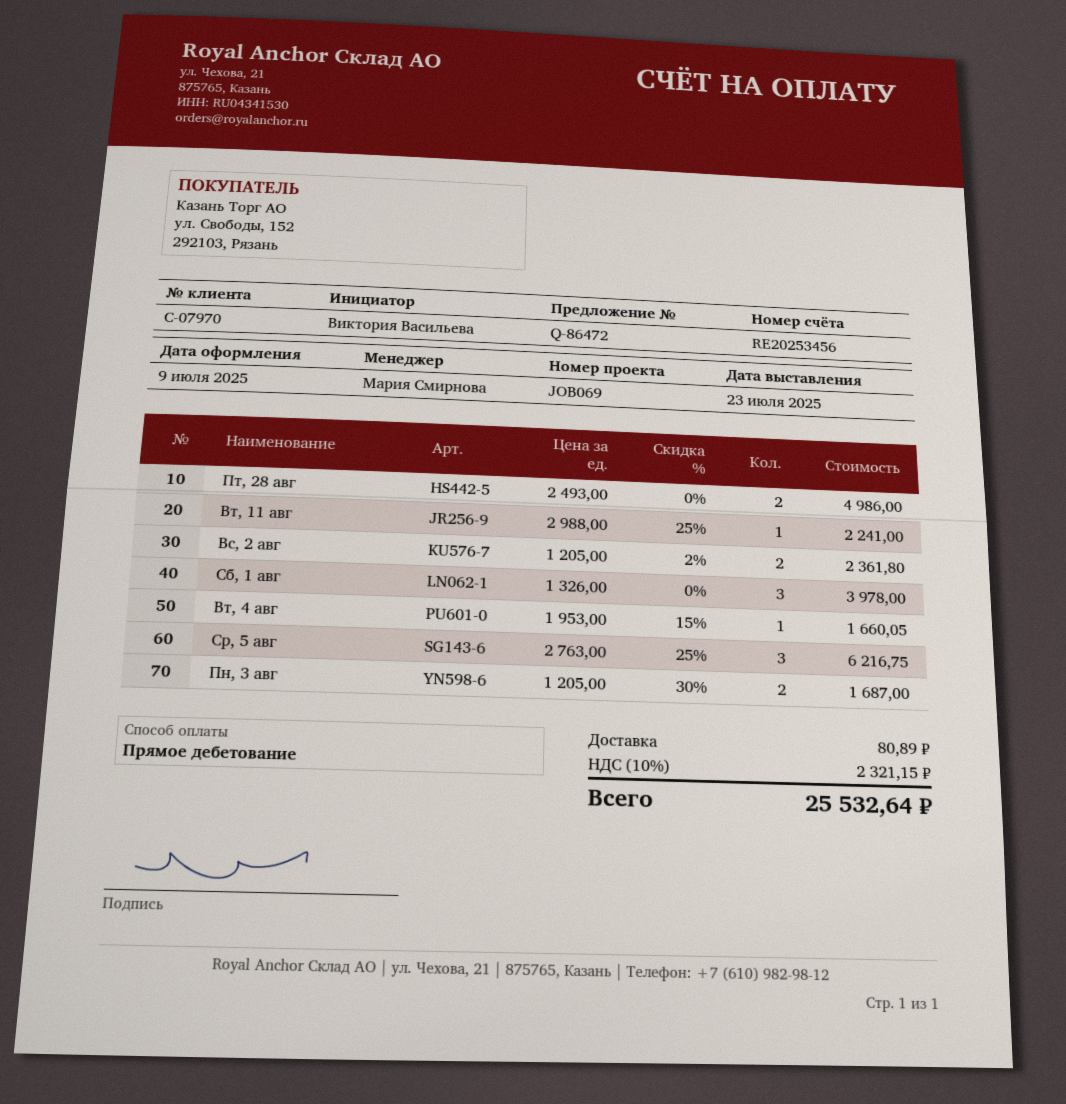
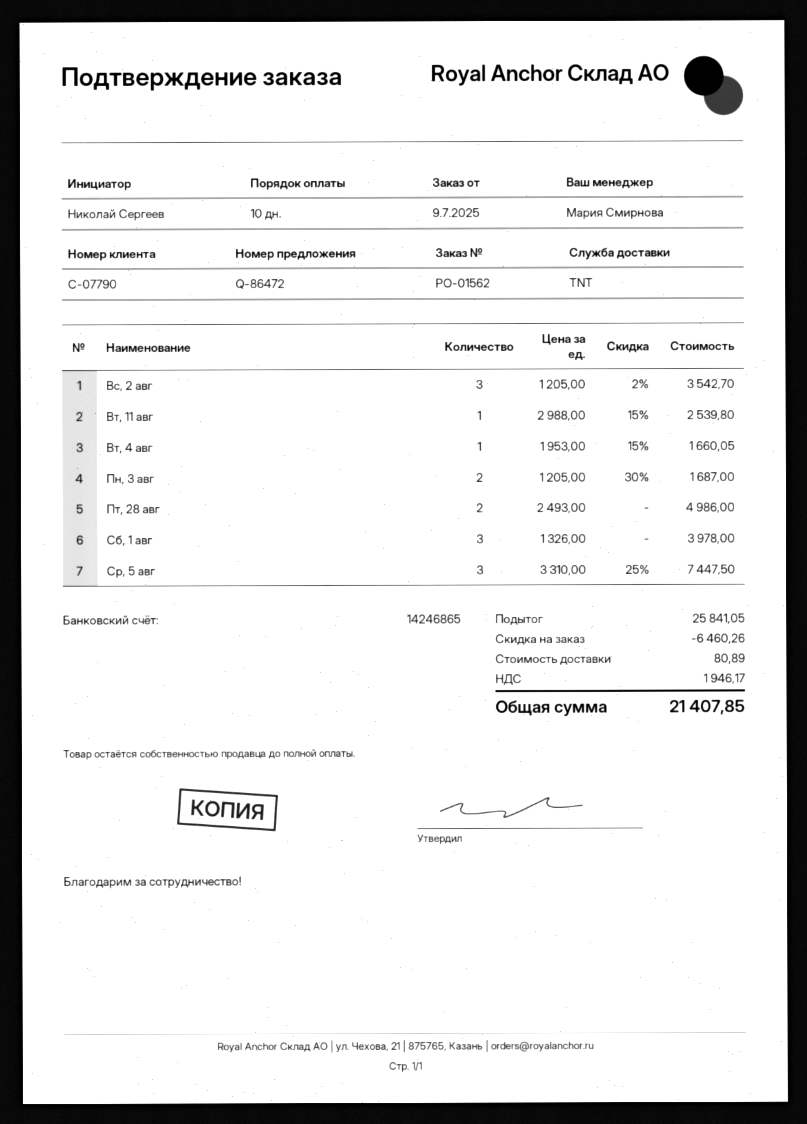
customer number: C-07970 -> C-07790
ordered by: Виктория Васильева -> Николай Сергеев
Вт, 11 авг: 1 x 2988.00 - 25% = 2241.00 -> 1 x 2988.00 - 15% = 2539.80
Вс, 2 авг: 2 x 1205.00 - 2% = 2361.80 -> 3 x 1205.00 - 2% = 3542.70
Ср, 5 авг: 3 x 2763.00 - 25% = 6216.75 -> 3 x 3310.00 - 25% = 7447.50
discount: none -> 6460.26
tax: 2321.15 -> 1946.17
total: 25532.64 -> 21407.85

